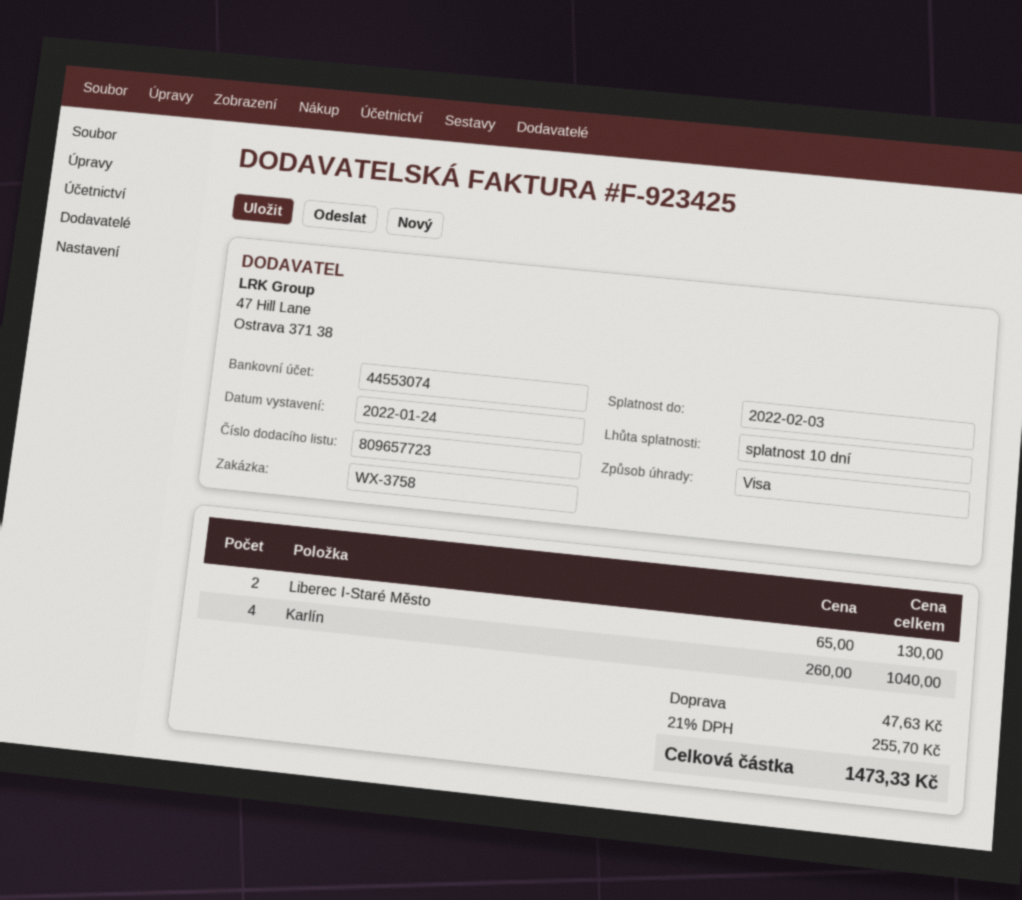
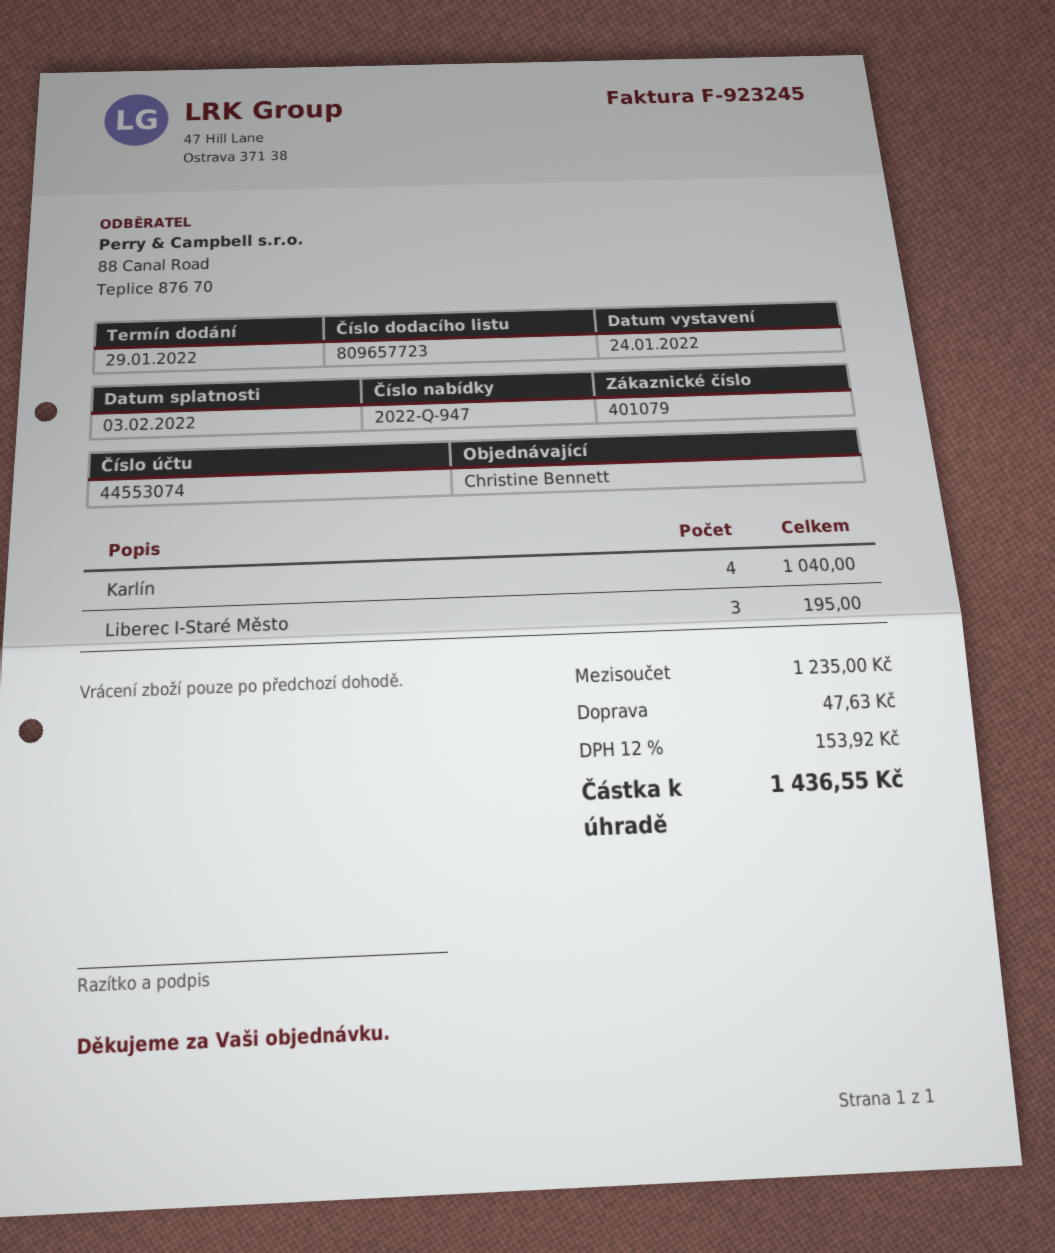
invoice number: F-923425 -> F-923245
Liberec I-Staré Město: 2 for 130.00 -> 3 for 195.00
tax: 21% = 255.70 -> 12% = 153.92
total: 1473.33 -> 1436.55

